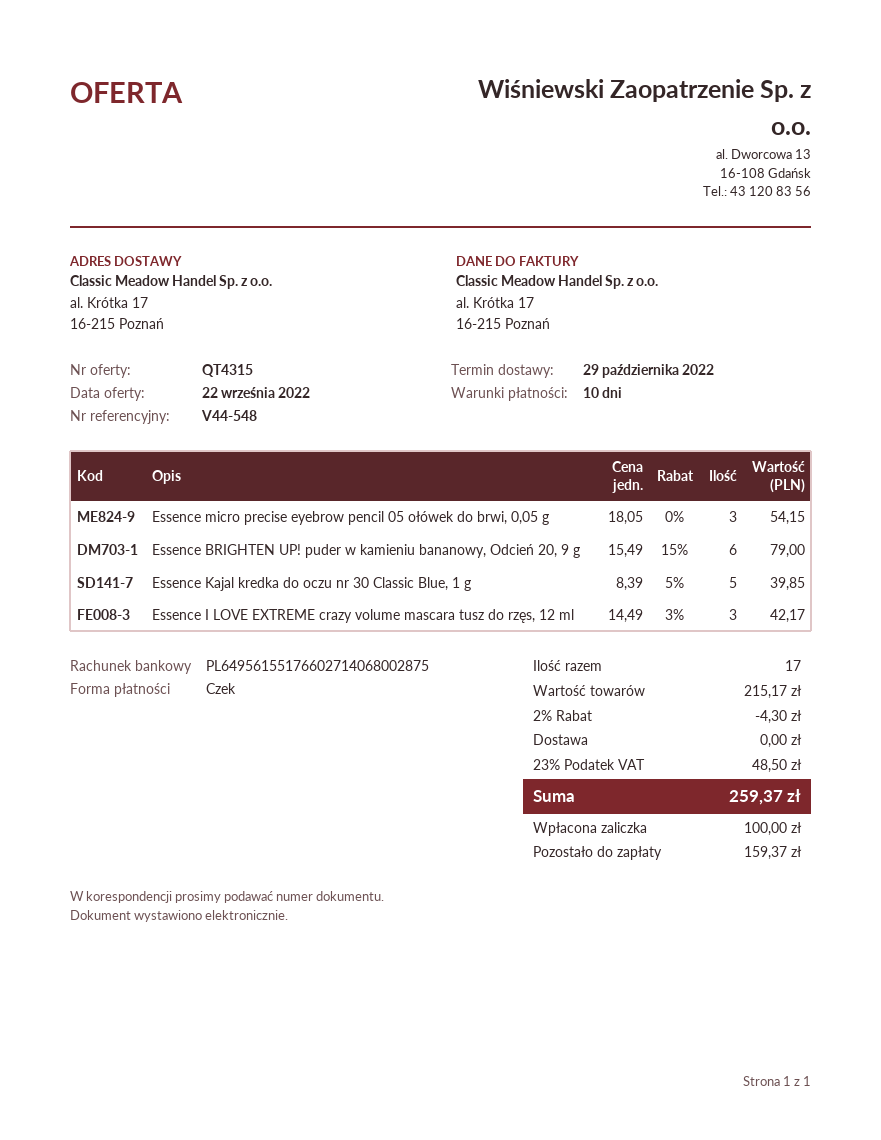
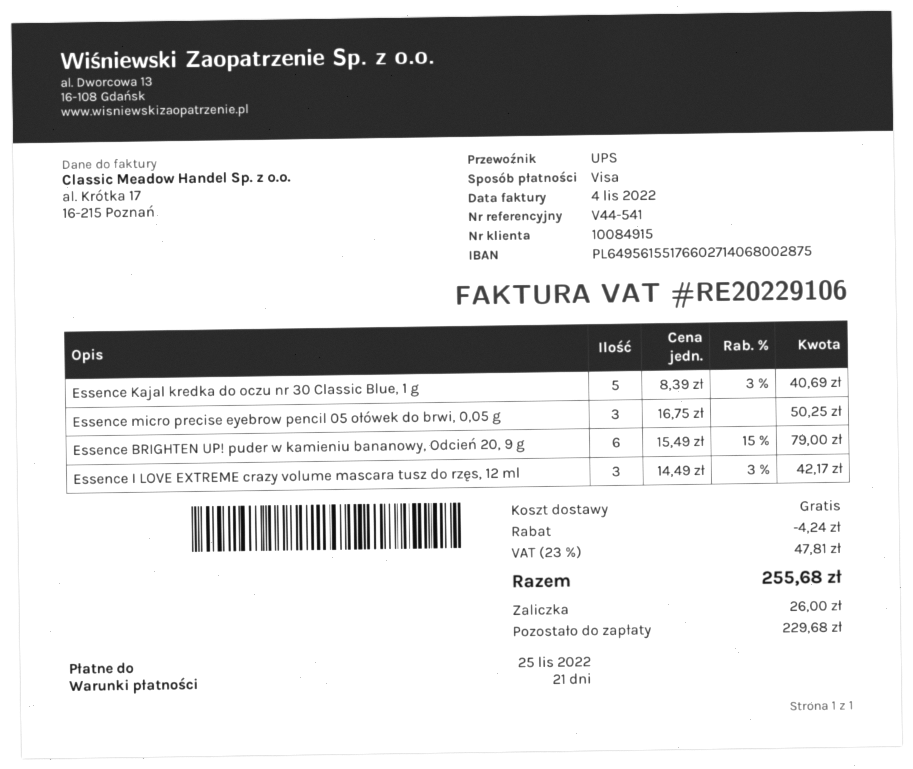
payment terms: 10 days -> 21 days
reference: V44-548 -> V44-541
payment method: cheque -> Visa
Essence micro precise eyebrow pencil 05 ołówek do brwi, 0,05 g: 3 x 18.05 = 54.15 -> 3 x 16.75 = 50.25
Essence Kajal kredka do oczu nr 30 Classic Blue, 1 g: 5 x 8.39 - 5% = 39.85 -> 5 x 8.39 - 3% = 40.69
discount: 4.30 -> 4.24
tax: 23% = 48.50 -> 23% = 47.81
total: 259.37 -> 255.68
deposit: 100.00 -> 26.00
balance: 159.37 -> 229.68

